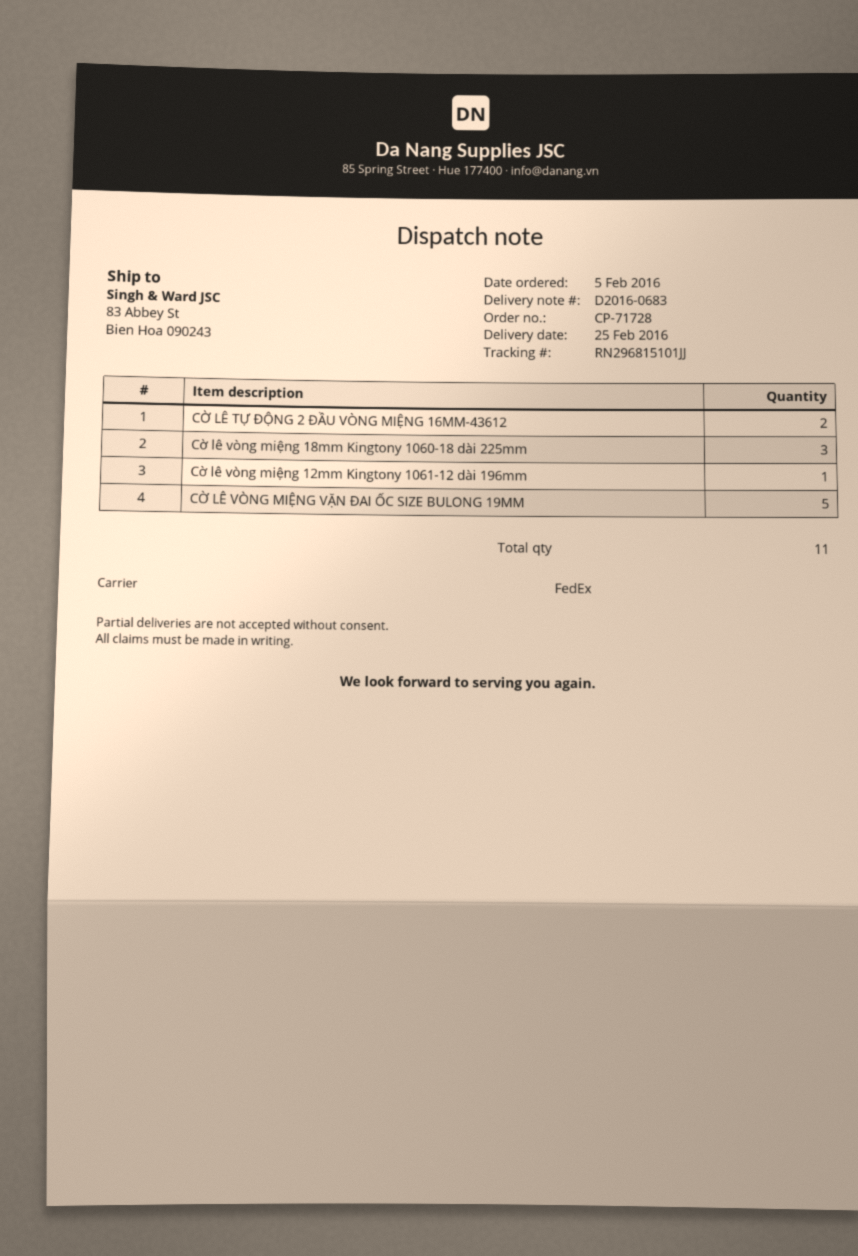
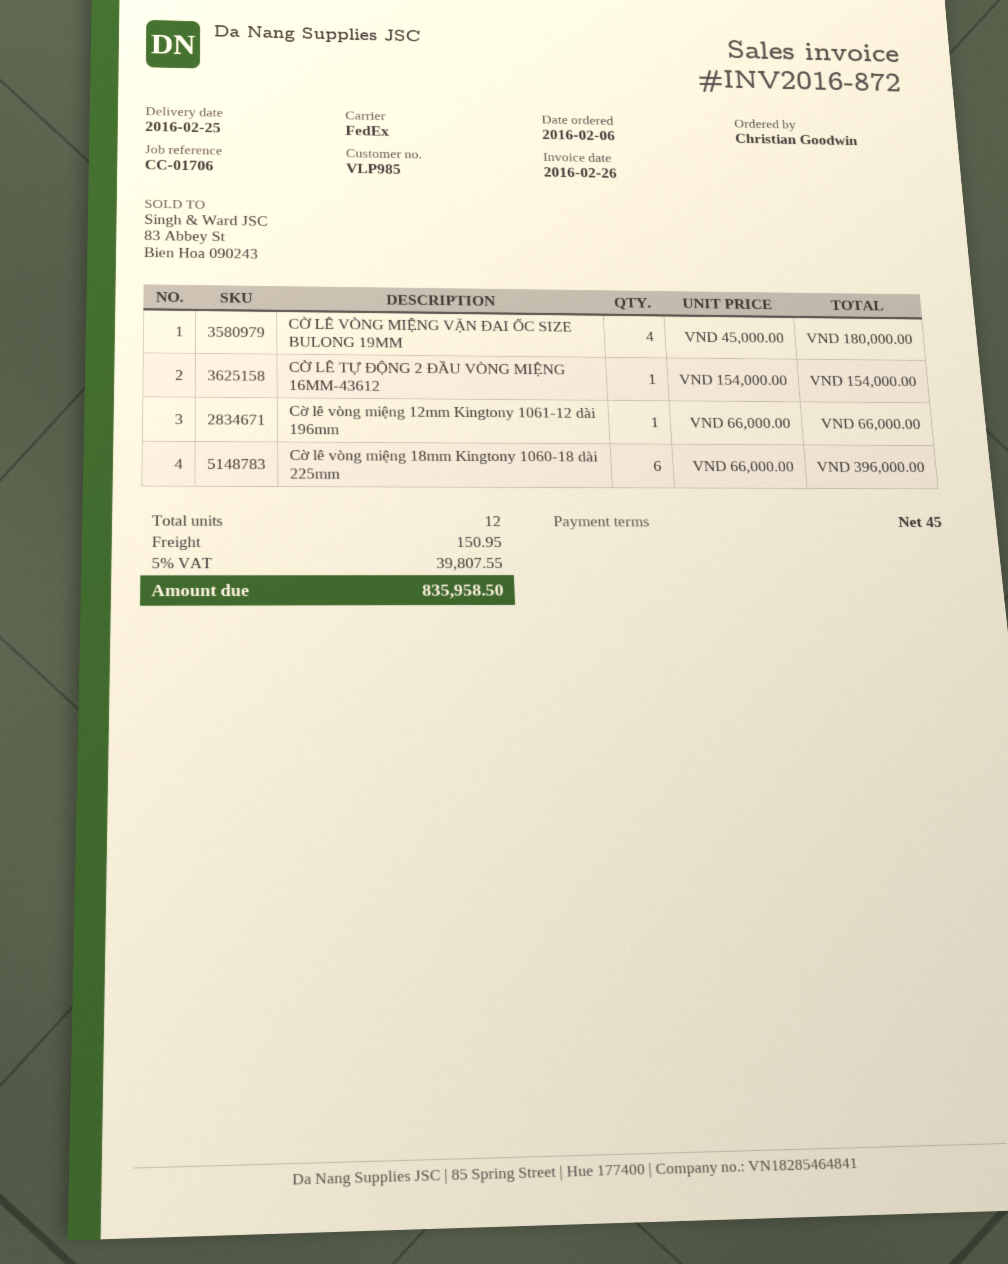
order date: 2016-02-05 -> 2016-02-06
CỜ LÊ TỰ ĐỘNG 2 ĐẦU VÒNG MIỆNG 16MM-43612: 2 -> 1
Cờ lê vòng miệng 18mm Kingtony 1060-18 dài 225mm: 3 -> 6
CỜ LÊ VÒNG MIỆNG VẶN ĐAI ỐC SIZE BULONG 19MM: 5 -> 4
total quantity: 11 -> 12

